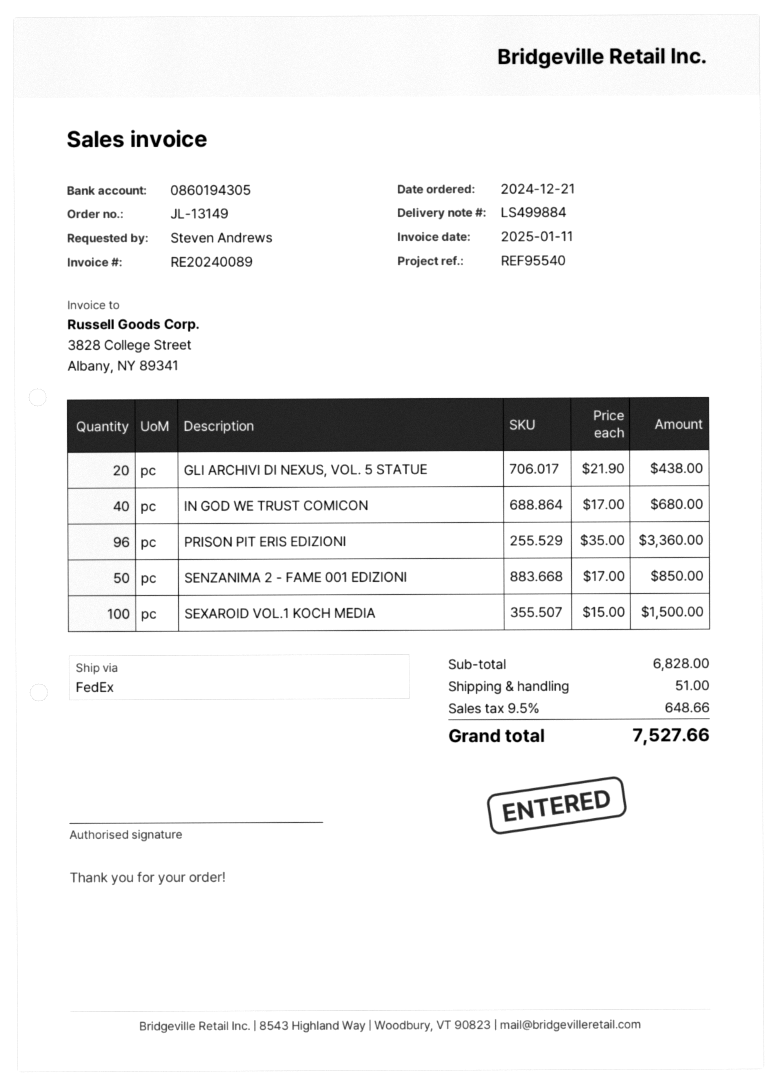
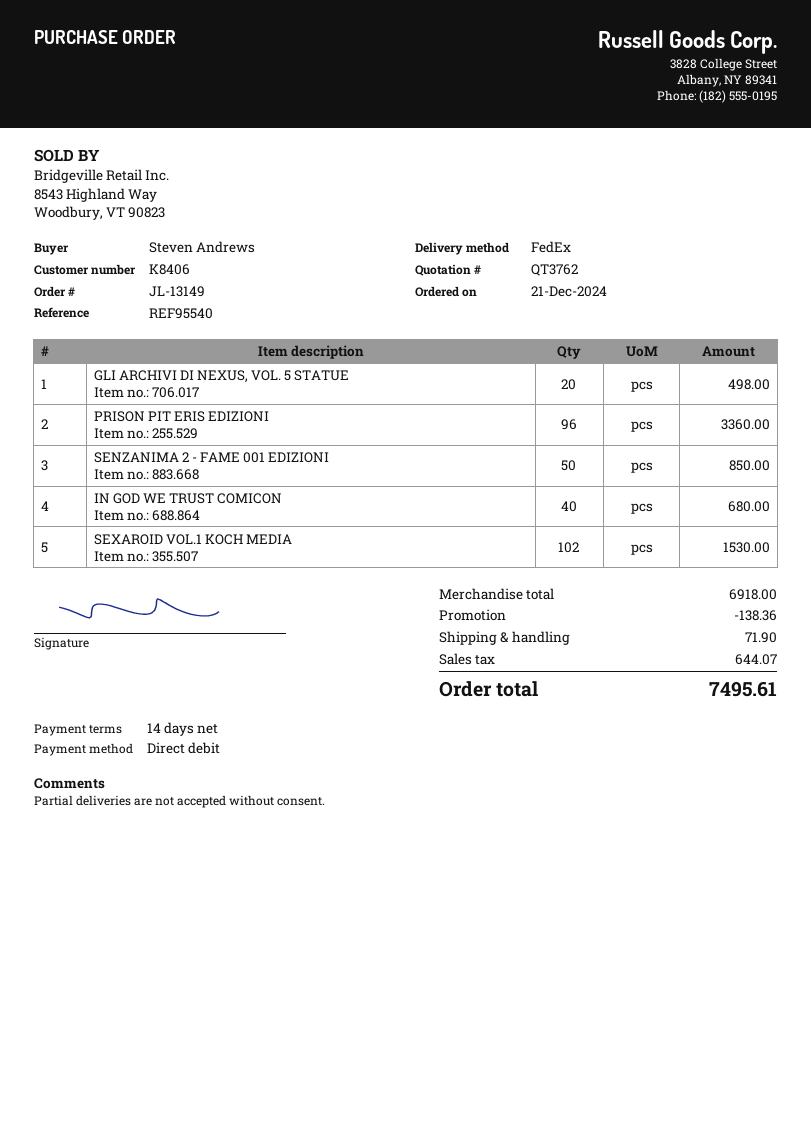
GLI ARCHIVI DI NEXUS, VOL. 5 STATUE: 20 for 438.00 -> 20 for 498.00
SEXAROID VOL.1 KOCH MEDIA: 100 for 1500.00 -> 102 for 1530.00
subtotal: 6828.00 -> 6918.00
discount: none -> 138.36
shipping: 51.00 -> 71.90
tax: 648.66 -> 644.07
total: 7527.66 -> 7495.61

